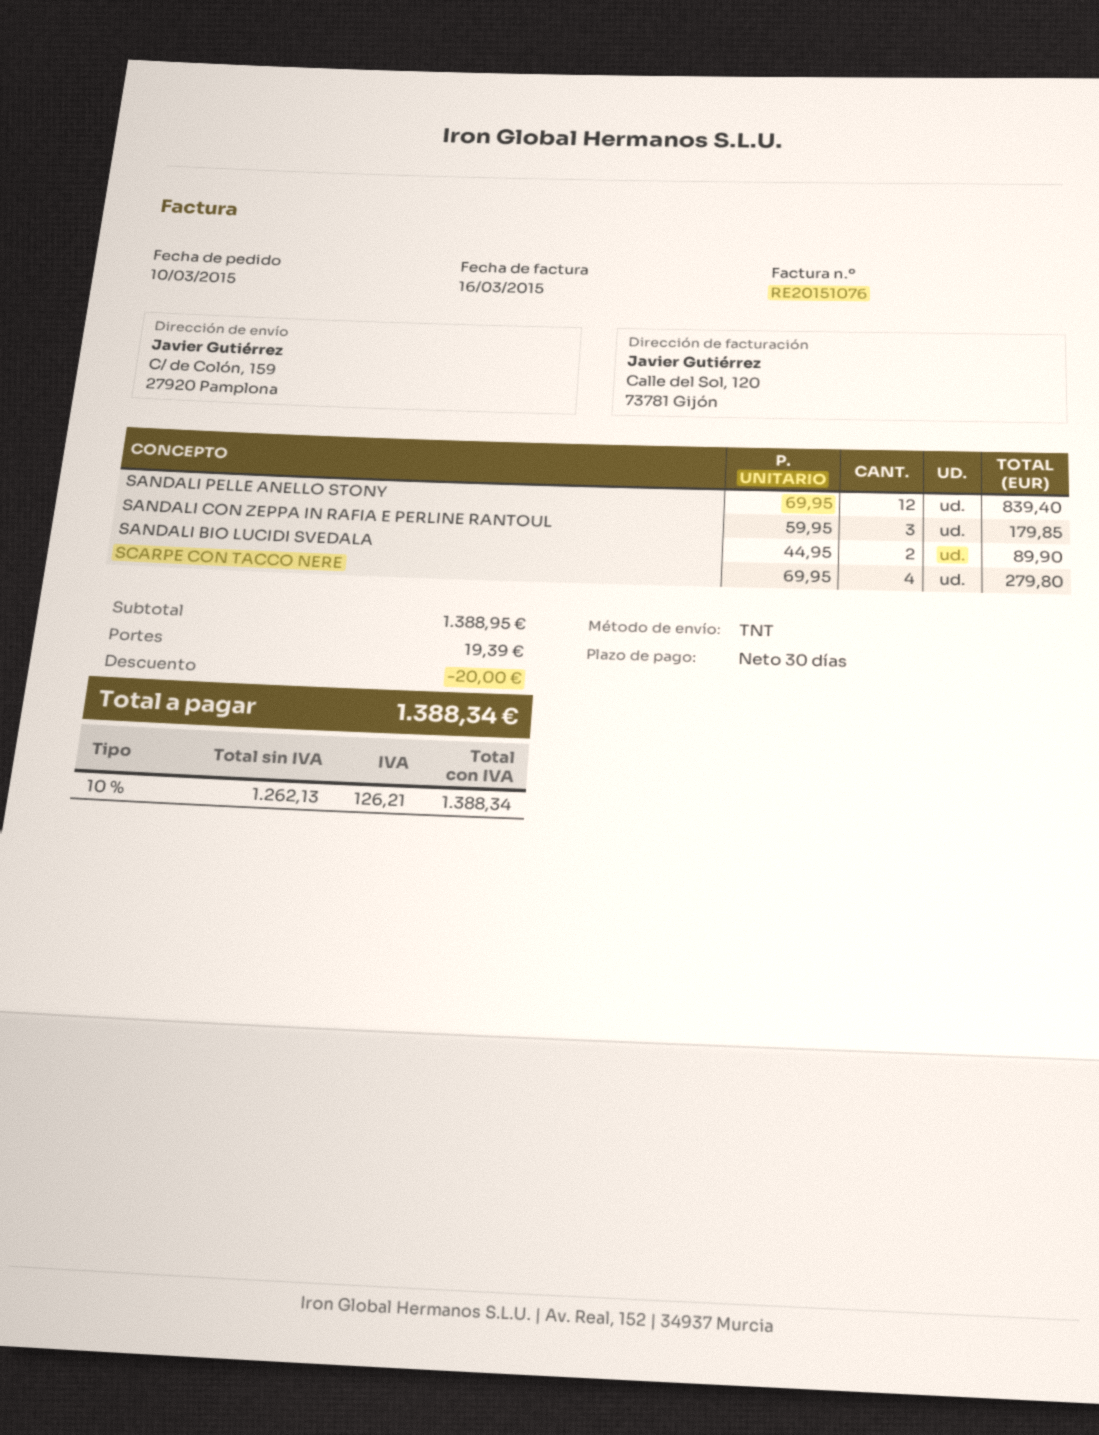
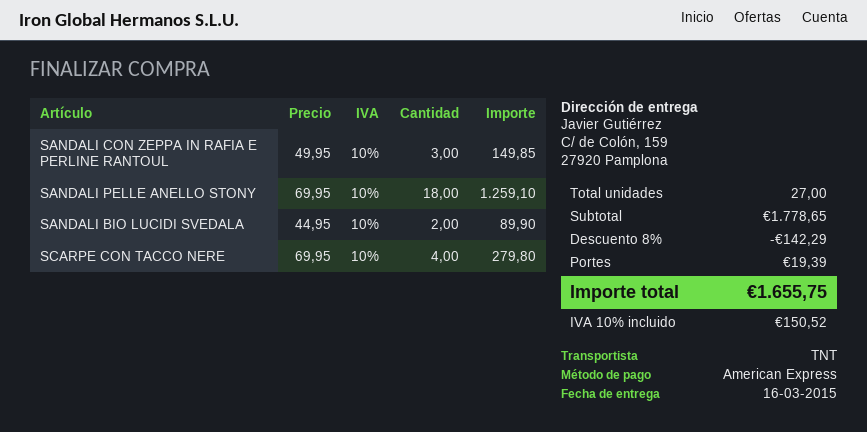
SANDALI PELLE ANELLO STONY: 12 x 69.95 = 839.40 -> 18 x 69.95 = 1259.10
SANDALI CON ZEPPA IN RAFIA E PERLINE RANTOUL: 3 x 59.95 = 179.85 -> 3 x 49.95 = 149.85
subtotal: 1388.95 -> 1778.65
discount: 20.00 -> 142.29
tax: 10% = 126.21 -> 10% = 150.52
total: 1388.34 -> 1655.75

